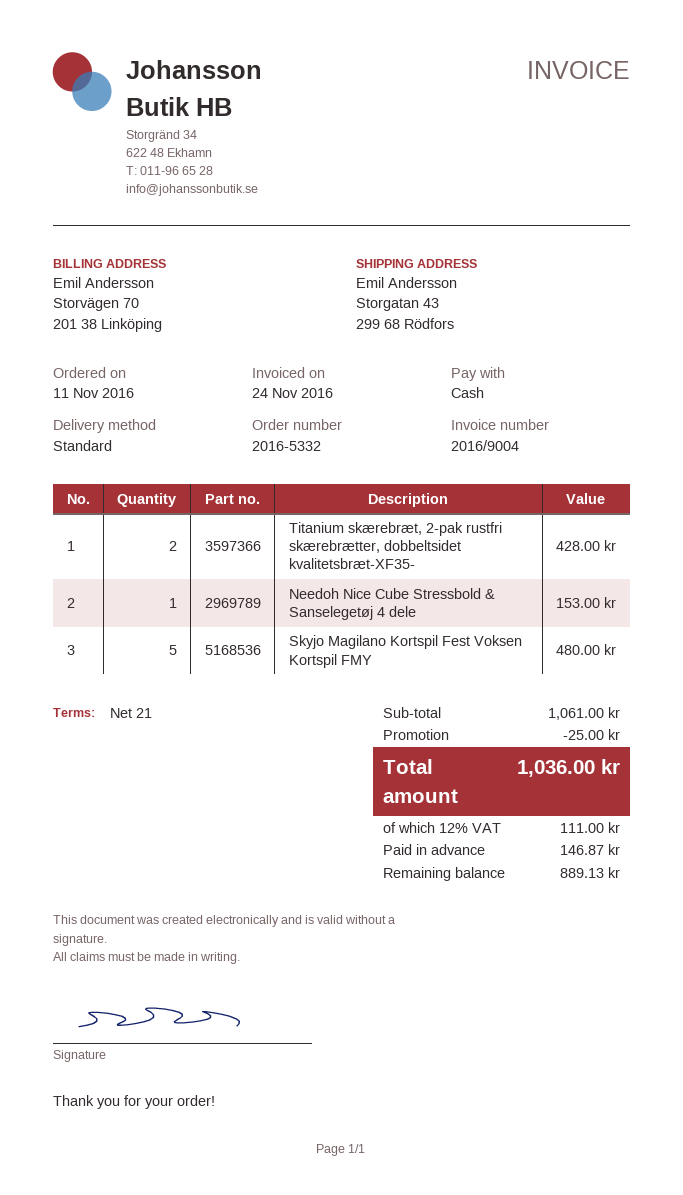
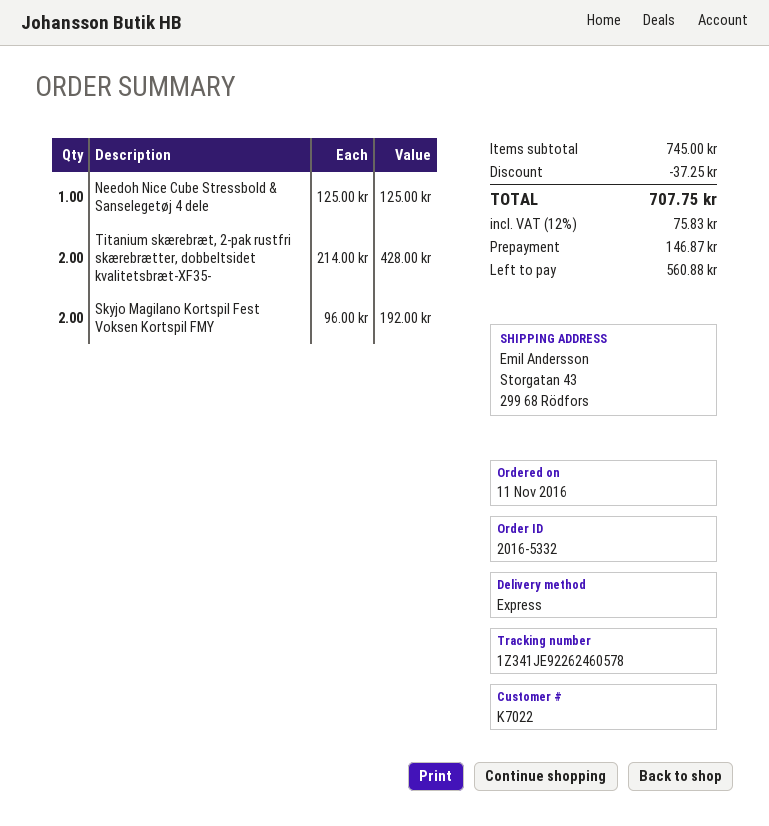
shipping method: standard -> express
Needoh Nice Cube Stressbold & Sanselegetøj 4 dele: 1 for 153.00 -> 1 for 125.00
Skyjo Magilano Kortspil Fest Voksen Kortspil FMY: 5 for 480.00 -> 2 for 192.00
subtotal: 1061.00 -> 745.00
discount: 25.00 -> 37.25
tax: 12% = 111.00 -> 12% = 75.83
total: 1036.00 -> 707.75
balance: 889.13 -> 560.88

